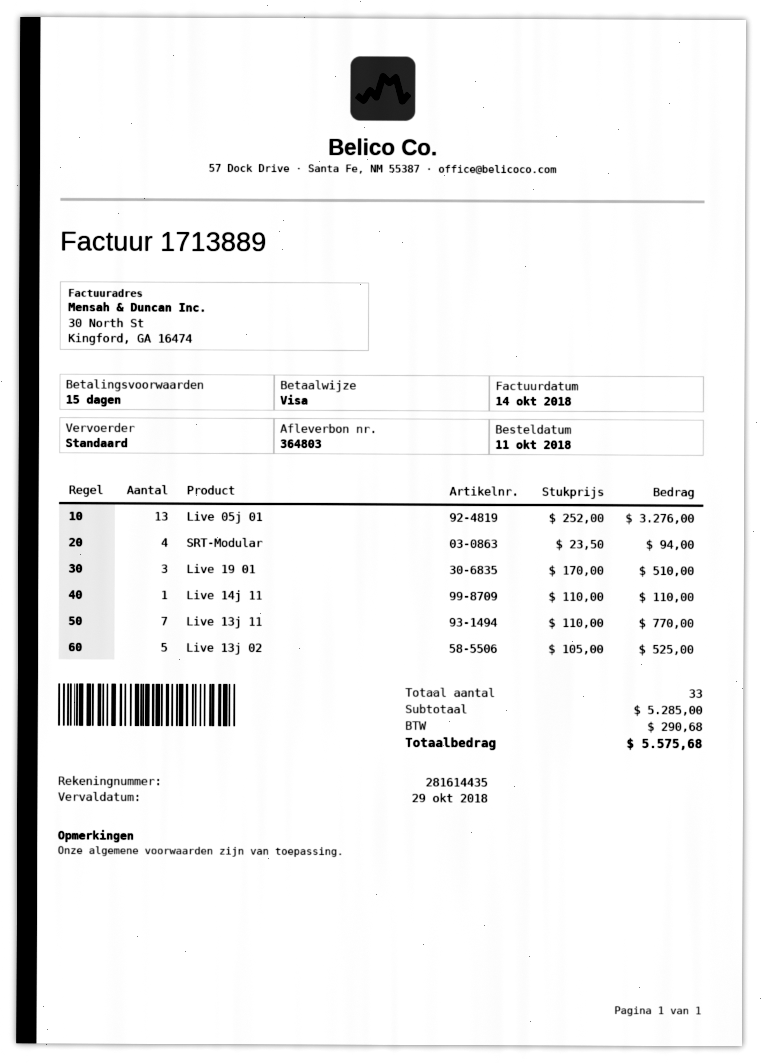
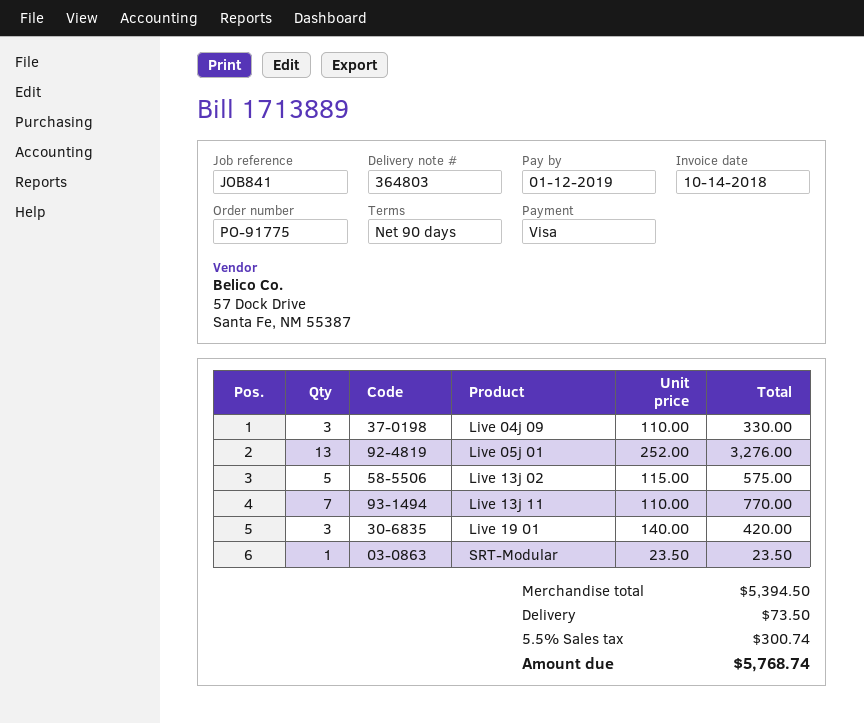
payment terms: 15 days -> 90 days
due date: 2018-10-29 -> 2019-01-12
SRT-Modular: 4 x 23.50 = 94.00 -> 1 x 23.50 = 23.50
Live 19 01: 3 x 170.00 = 510.00 -> 3 x 140.00 = 420.00
Live 14j 11: 1 x 110.00 = 110.00 -> none
Live 13j 02: 5 x 105.00 = 525.00 -> 5 x 115.00 = 575.00
Live 04j 09: none -> 3 x 110.00 = 330.00
subtotal: 5285.00 -> 5394.50
shipping: none -> 73.50
tax: 290.68 -> 300.74
total: 5575.68 -> 5768.74

